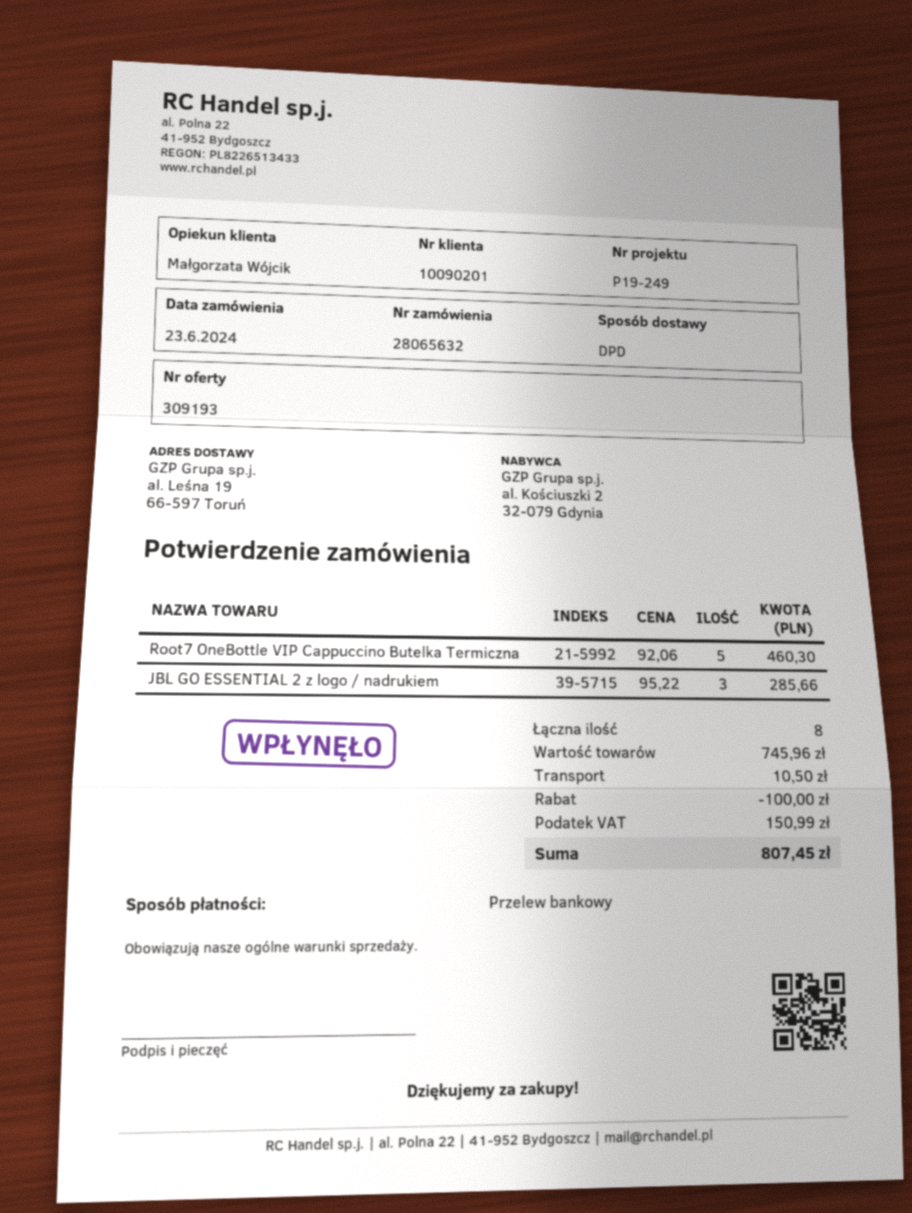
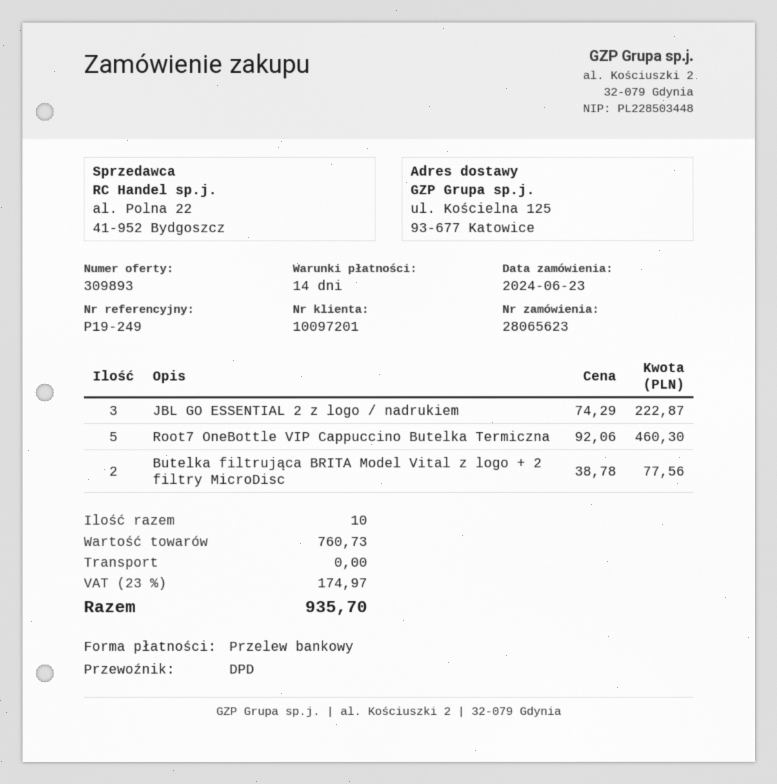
quote number: 309193 -> 309893
order number: 28065632 -> 28065623
customer number: 10090201 -> 10097201
ship to: al. Leśna 19, 66-597 Toruń -> ul. Kościelna 125, 93-677 Katowice
JBL GO ESSENTIAL 2 z logo / nadrukiem: 3 x 95.22 = 285.66 -> 3 x 74.29 = 222.87
Butelka filtrująca BRITA Model Vital z logo + 2 filtry MicroDisc: none -> 2 x 38.78 = 77.56
total quantity: 8 -> 10
subtotal: 745.96 -> 760.73
discount: 100.00 -> none
shipping: 10.50 -> 0.00
tax: 150.99 -> 174.97
total: 807.45 -> 935.70

